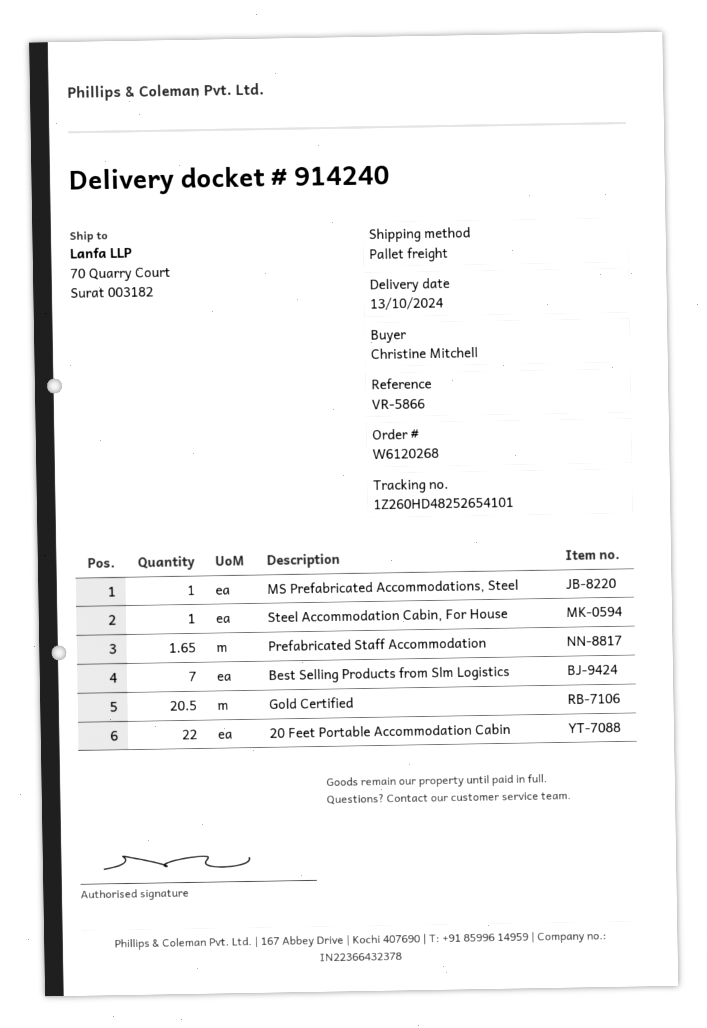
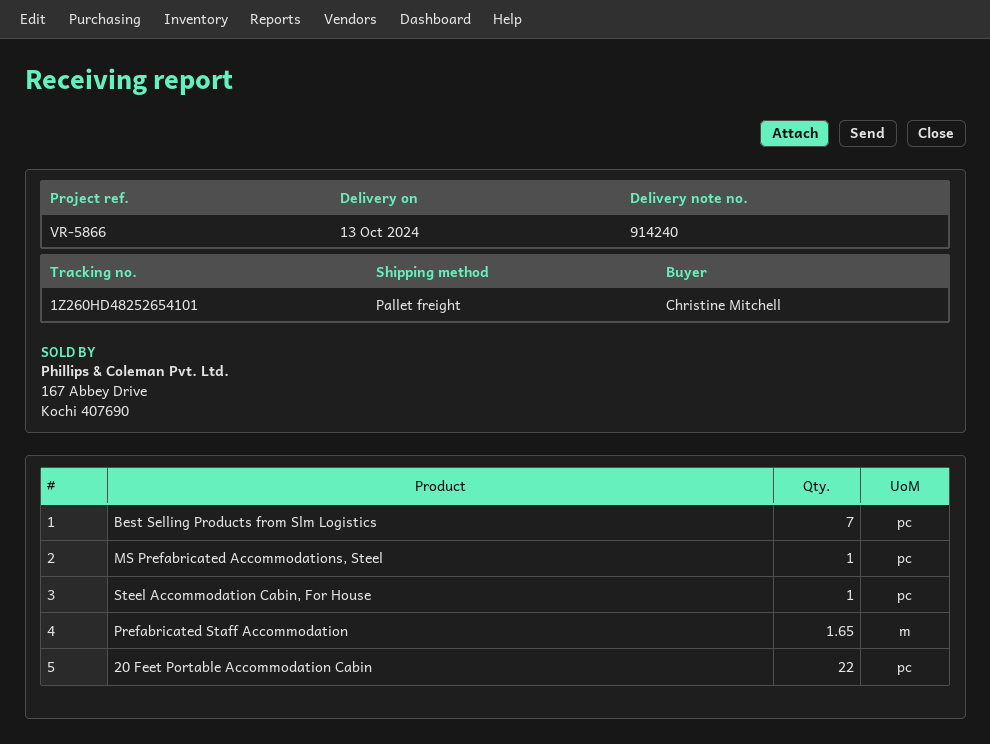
Gold Certified: 20.5 -> none

